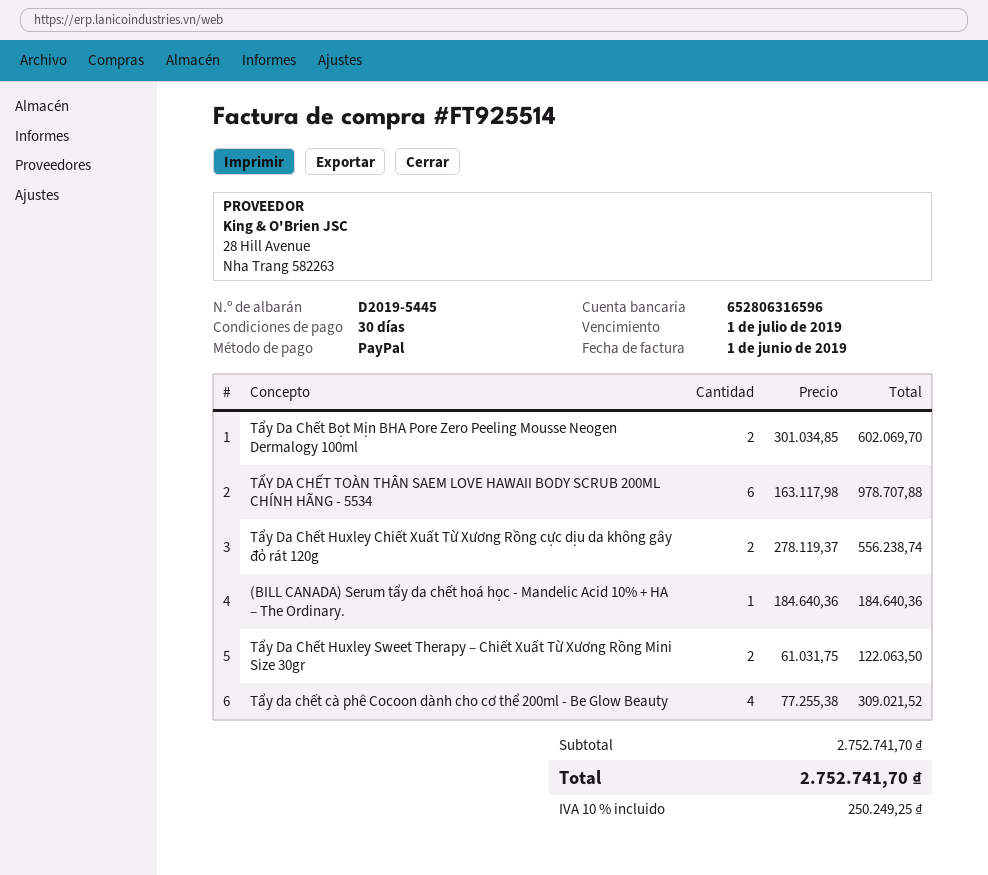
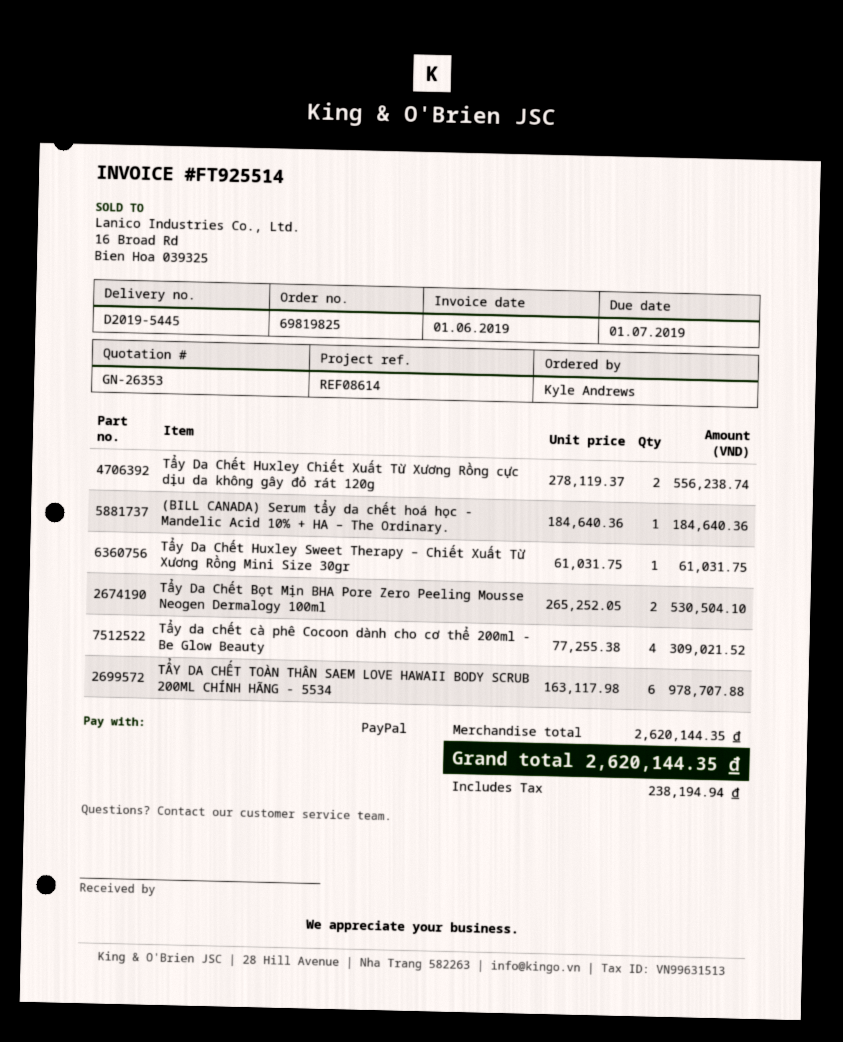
Tẩy Da Chết Bọt Mịn BHA Pore Zero Peeling Mousse Neogen Dermalogy 100ml: 2 x 301034.85 = 602069.70 -> 2 x 265252.05 = 530504.10
Tẩy Da Chết Huxley Sweet Therapy – Chiết Xuất Từ Xương Rồng Mini Size 30gr: 2 x 61031.75 = 122063.50 -> 1 x 61031.75 = 61031.75
subtotal: 2752741.70 -> 2620144.35
tax: 250249.25 -> 238194.94
total: 2752741.70 -> 2620144.35

